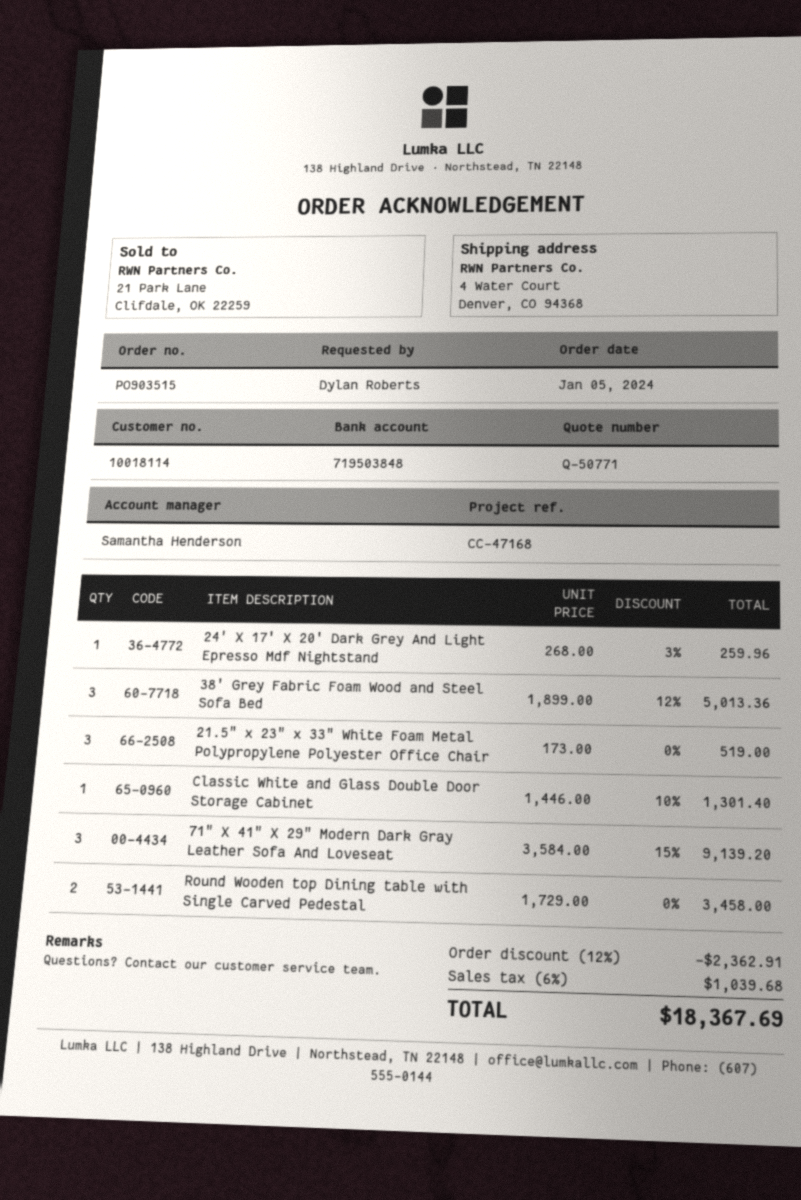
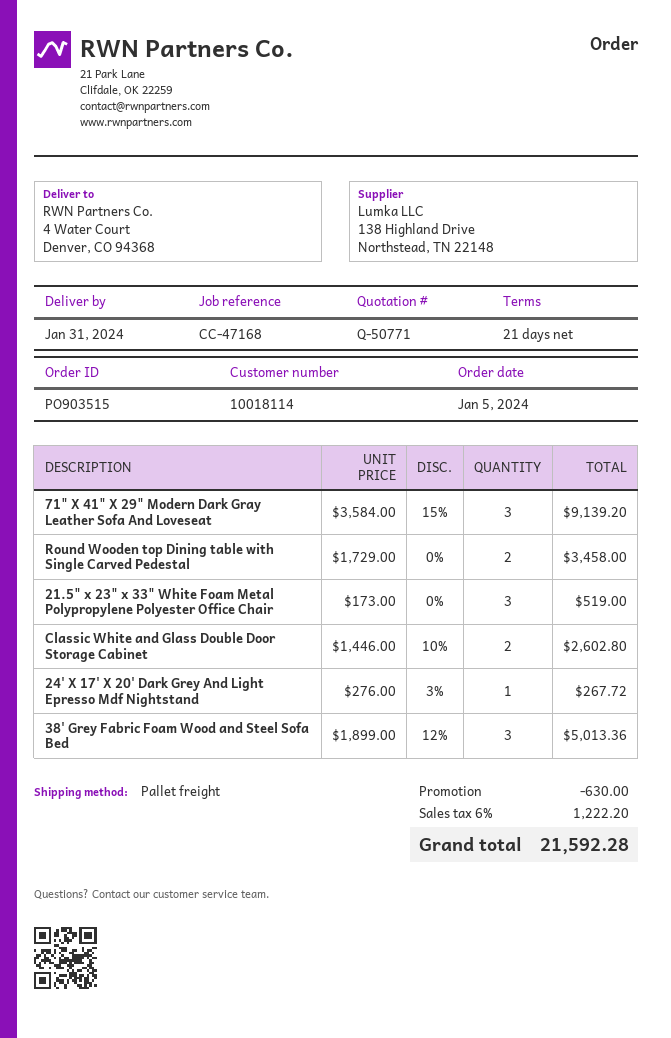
24' X 17' X 20' Dark Grey And Light Epresso Mdf Nightstand: 1 x 268.00 - 3% = 259.96 -> 1 x 276.00 - 3% = 267.72
Classic White and Glass Double Door Storage Cabinet: 1 x 1446.00 - 10% = 1301.40 -> 2 x 1446.00 - 10% = 2602.80
discount: 2362.91 -> 630.00
tax: 6% = 1039.68 -> 6% = 1222.20
total: 18367.69 -> 21592.28

